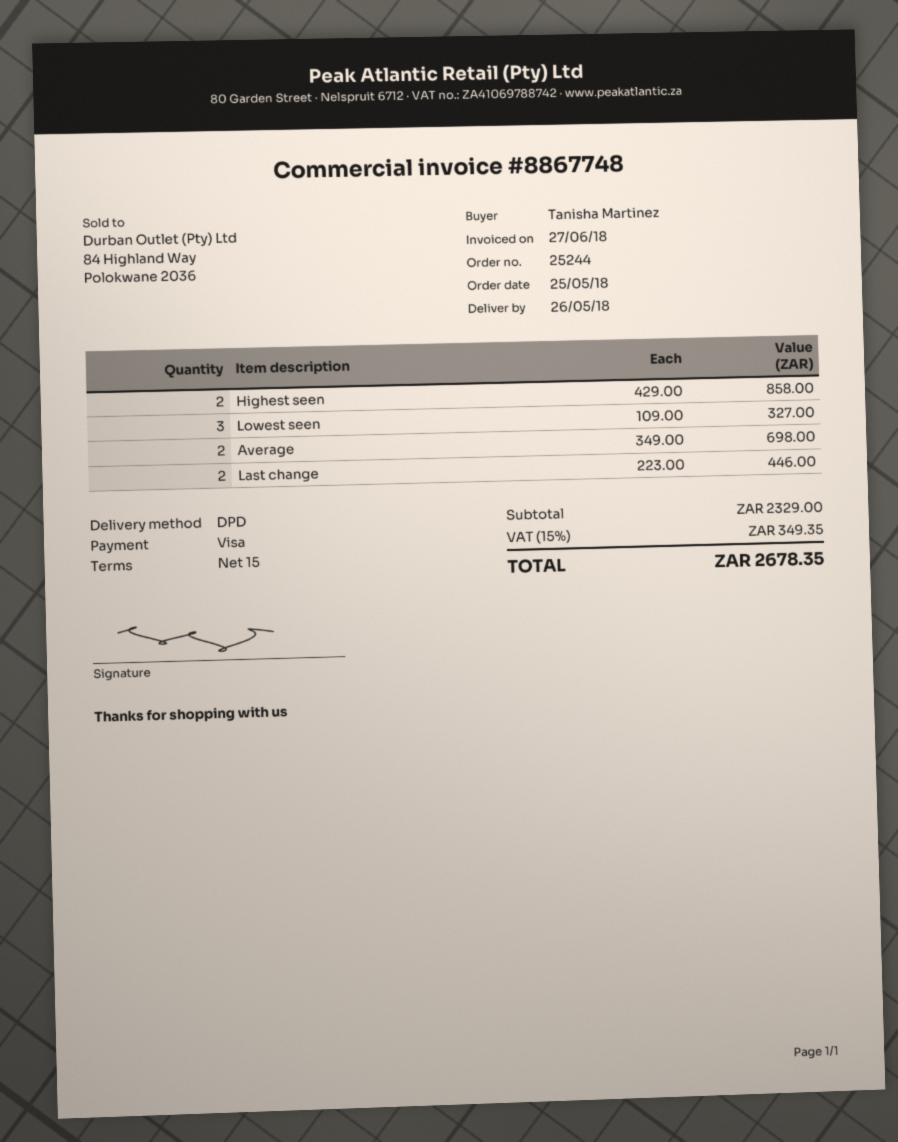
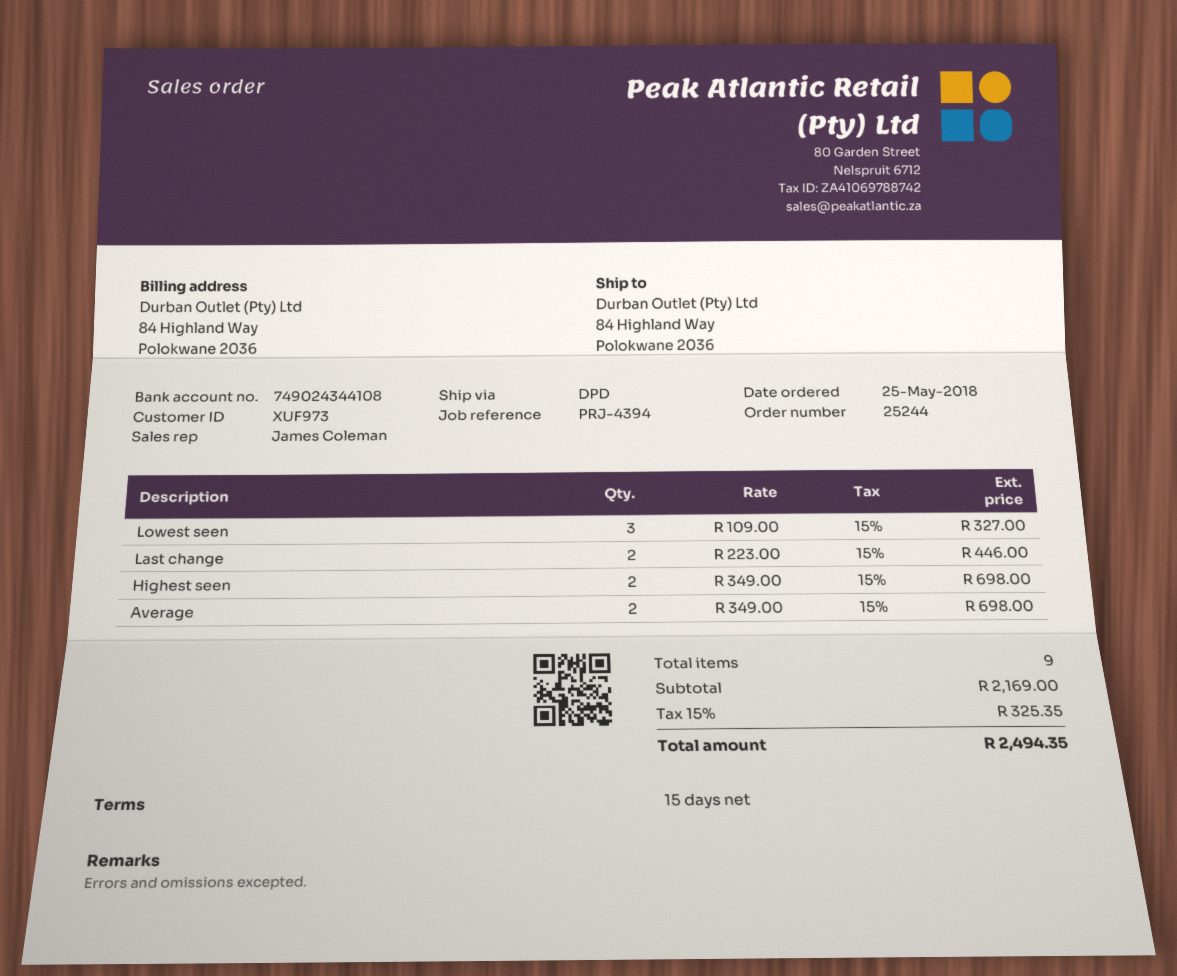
Highest seen: 2 x 429.00 = 858.00 -> 2 x 349.00 = 698.00
subtotal: 2329.00 -> 2169.00
tax: 15% = 349.35 -> 15% = 325.35
total: 2678.35 -> 2494.35

